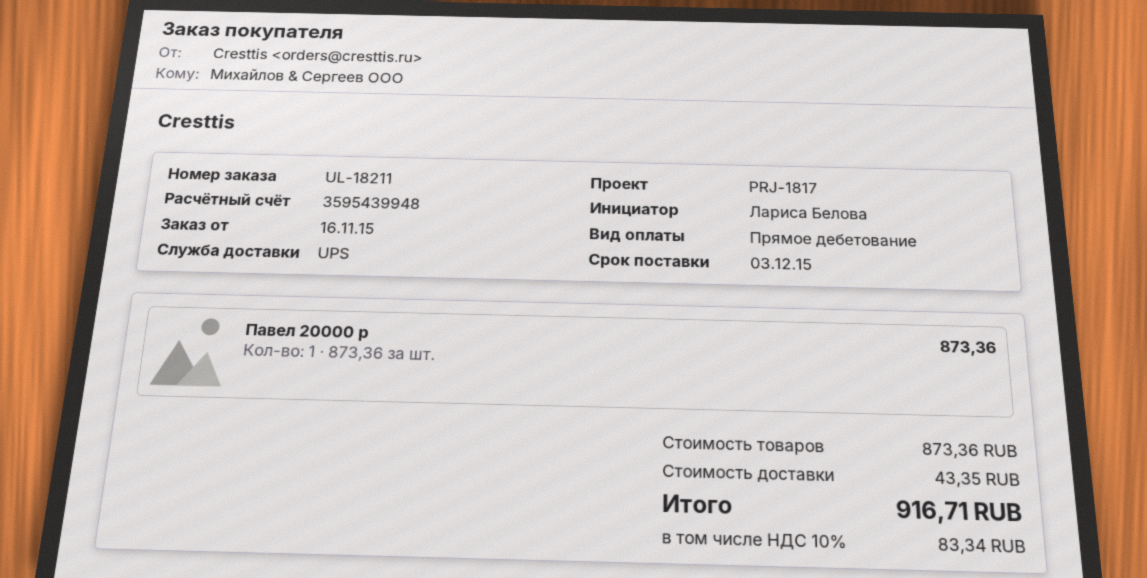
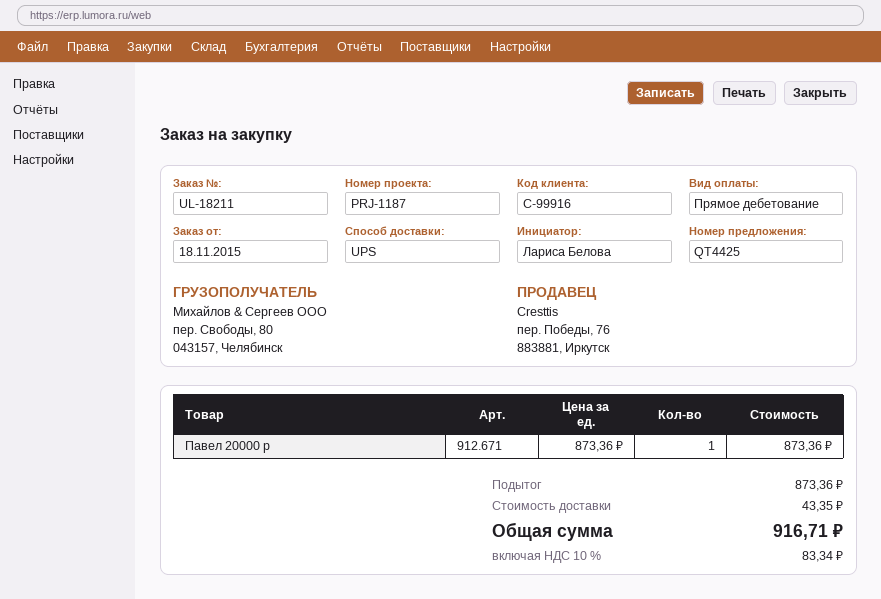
order date: 2015-11-16 -> 2015-11-18
reference: PRJ-1817 -> PRJ-1187

